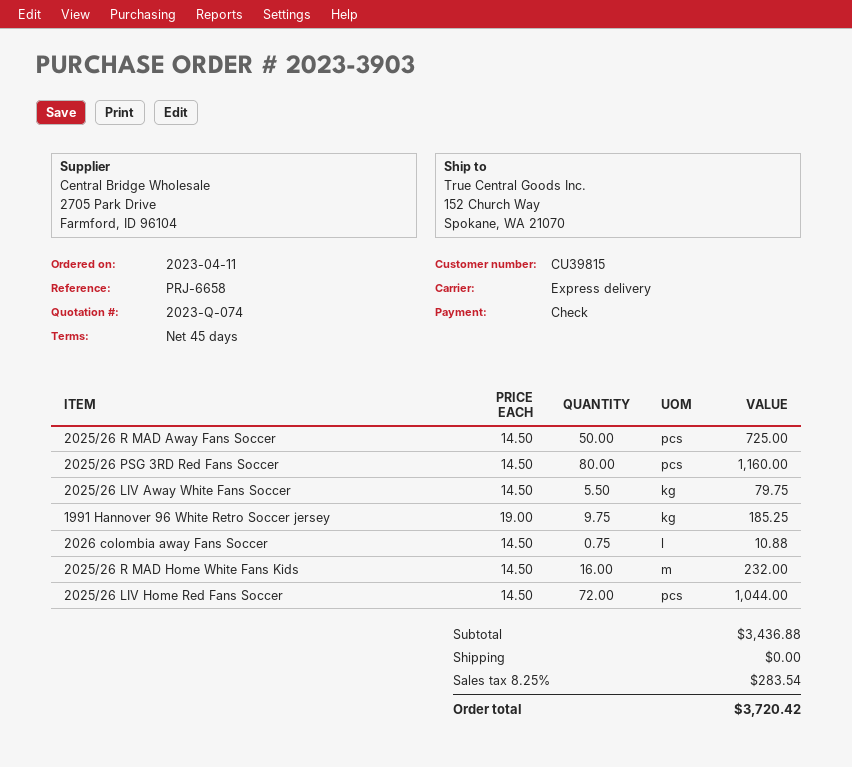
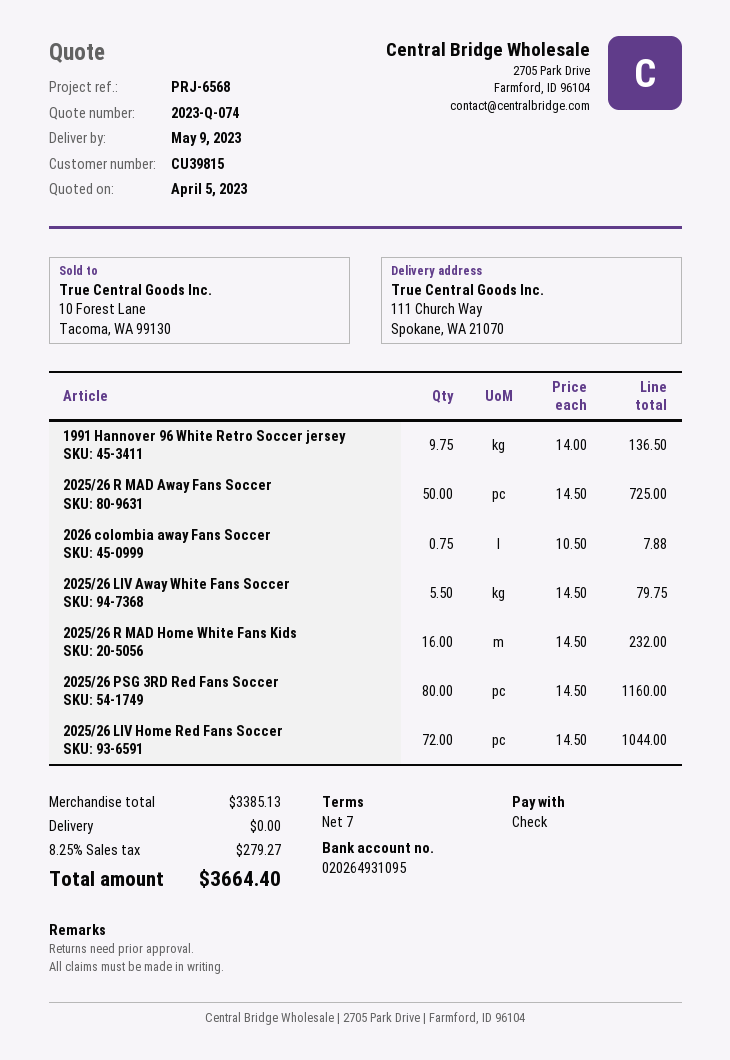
payment terms: 45 days -> 7 days
reference: PRJ-6658 -> PRJ-6568
ship to: 152 Church Way, Spokane, WA 21070 -> 111 Church Way, Spokane, WA 21070
1991 Hannover 96 White Retro Soccer jersey: 9.75 x 19.00 = 185.25 -> 9.75 x 14.00 = 136.50
2026 colombia away Fans Soccer: 0.75 x 14.50 = 10.88 -> 0.75 x 10.50 = 7.88
subtotal: 3436.88 -> 3385.13
tax: 8.25% = 283.54 -> 8.25% = 279.27
total: 3720.42 -> 3664.40

